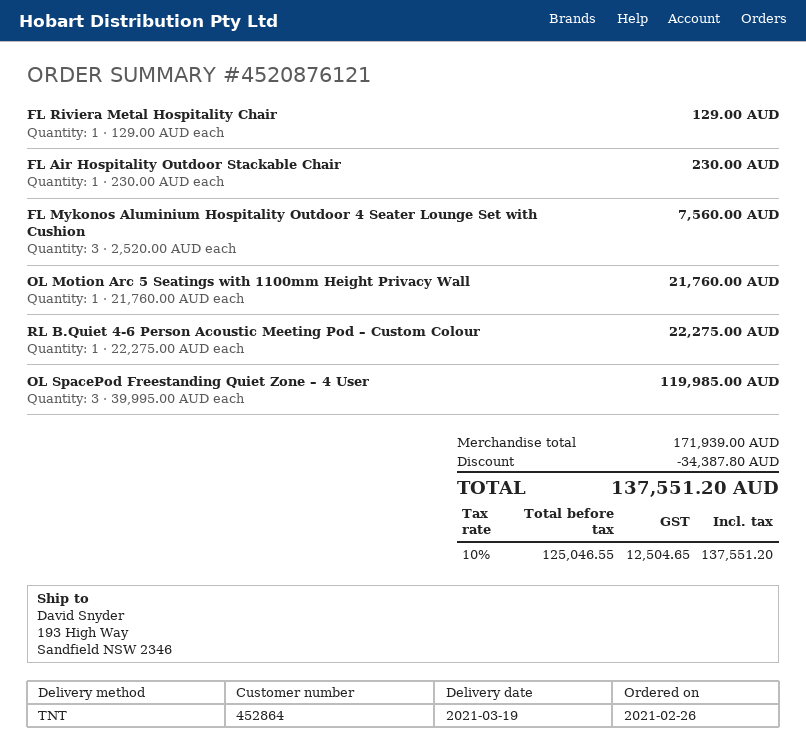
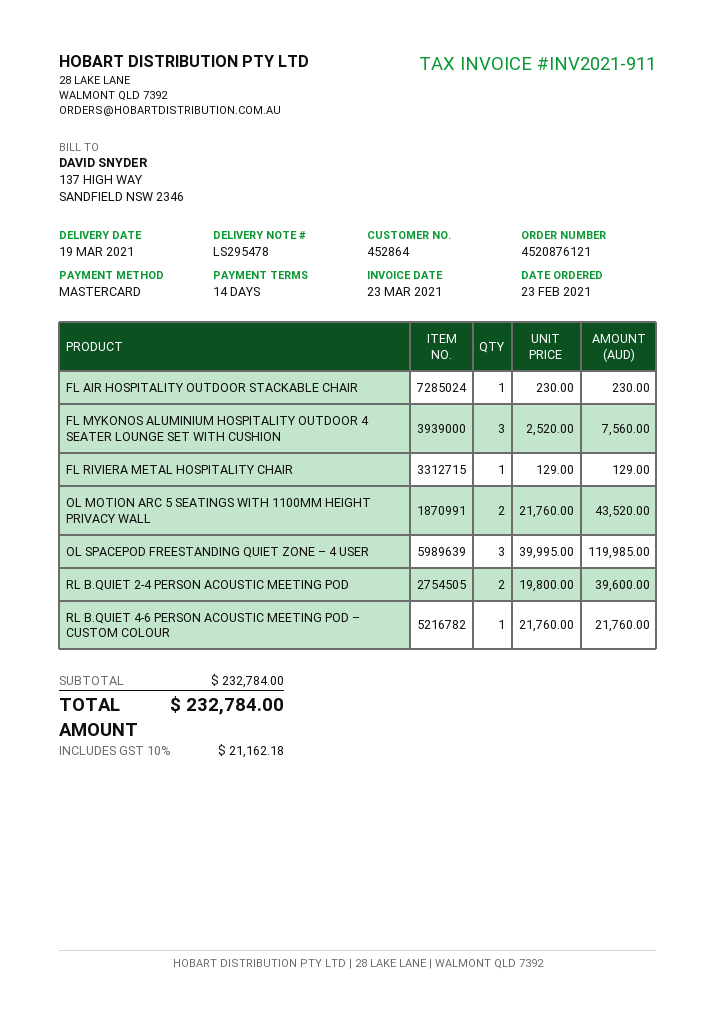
order date: 2021-02-26 -> 2021-02-23
OL Motion Arc 5 Seatings with 1100mm Height Privacy Wall: 1 x 21760.00 = 21760.00 -> 2 x 21760.00 = 43520.00
RL B.Quiet 4-6 Person Acoustic Meeting Pod – Custom Colour: 1 x 22275.00 = 22275.00 -> 1 x 21760.00 = 21760.00
RL B.QUIET 2-4 PERSON ACOUSTIC MEETING POD: none -> 2 x 19800.00 = 39600.00
subtotal: 171939.00 -> 232784.00
discount: 34387.80 -> none
tax: 10% = 12504.65 -> 10% = 21162.18
total: 137551.20 -> 232784.00

